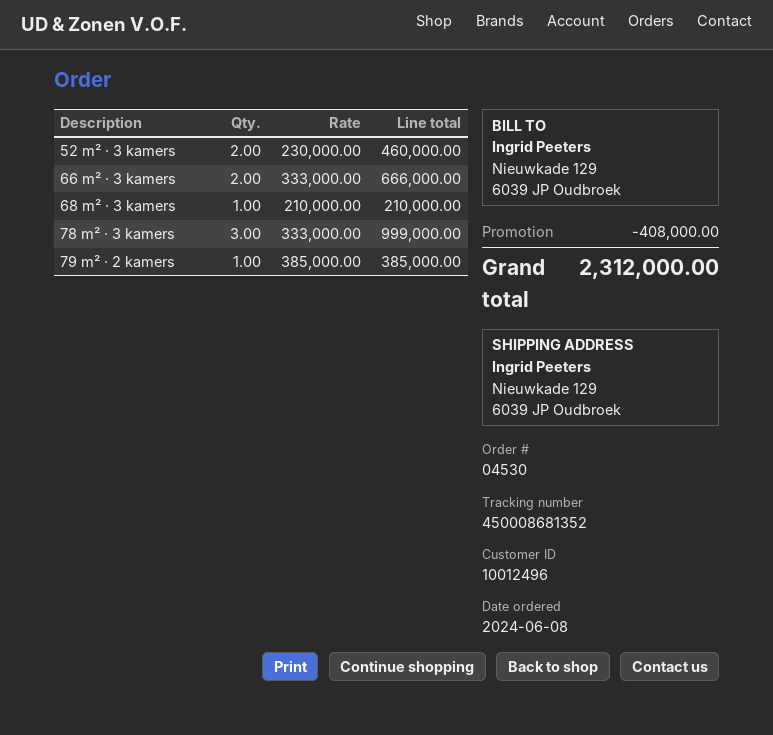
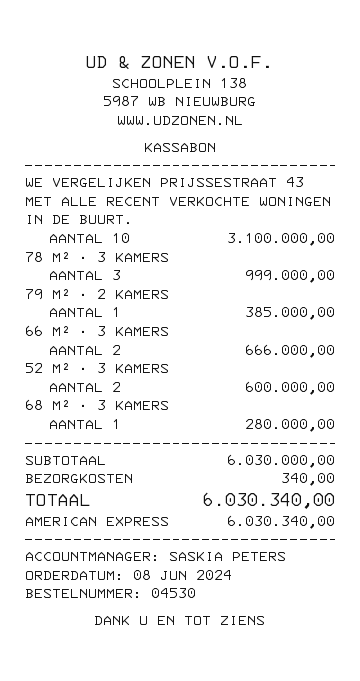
52 m² · 3 kamers: 2 for 460000.00 -> 2 for 600000.00
68 m² · 3 kamers: 1 for 210000.00 -> 1 for 280000.00
WE VERGELIJKEN PRIJSSESTRAAT 43 MET ALLE RECENT VERKOCHTE WONINGEN IN DE BUURT.: none -> 10 for 3100000.00
discount: 408000.00 -> none
shipping: none -> 340.00
total: 2312000.00 -> 6030340.00

